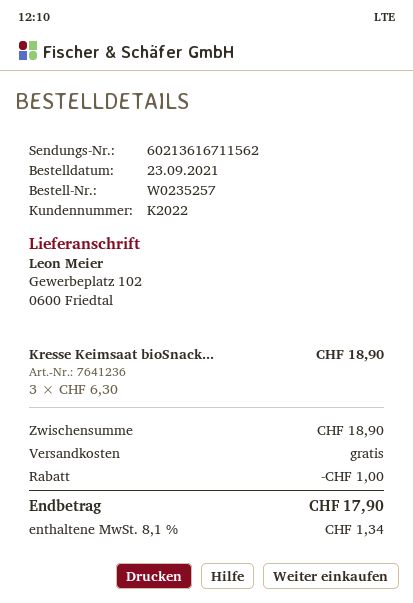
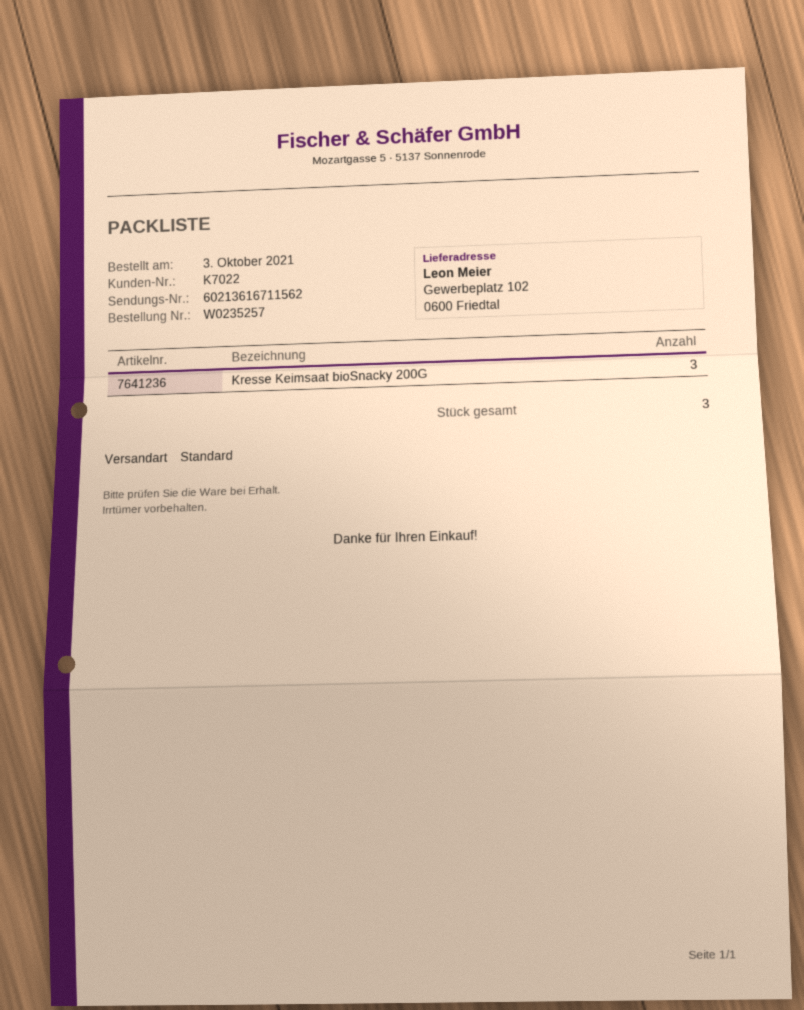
order date: 2021-09-23 -> 2021-10-03
customer number: K2022 -> K7022

